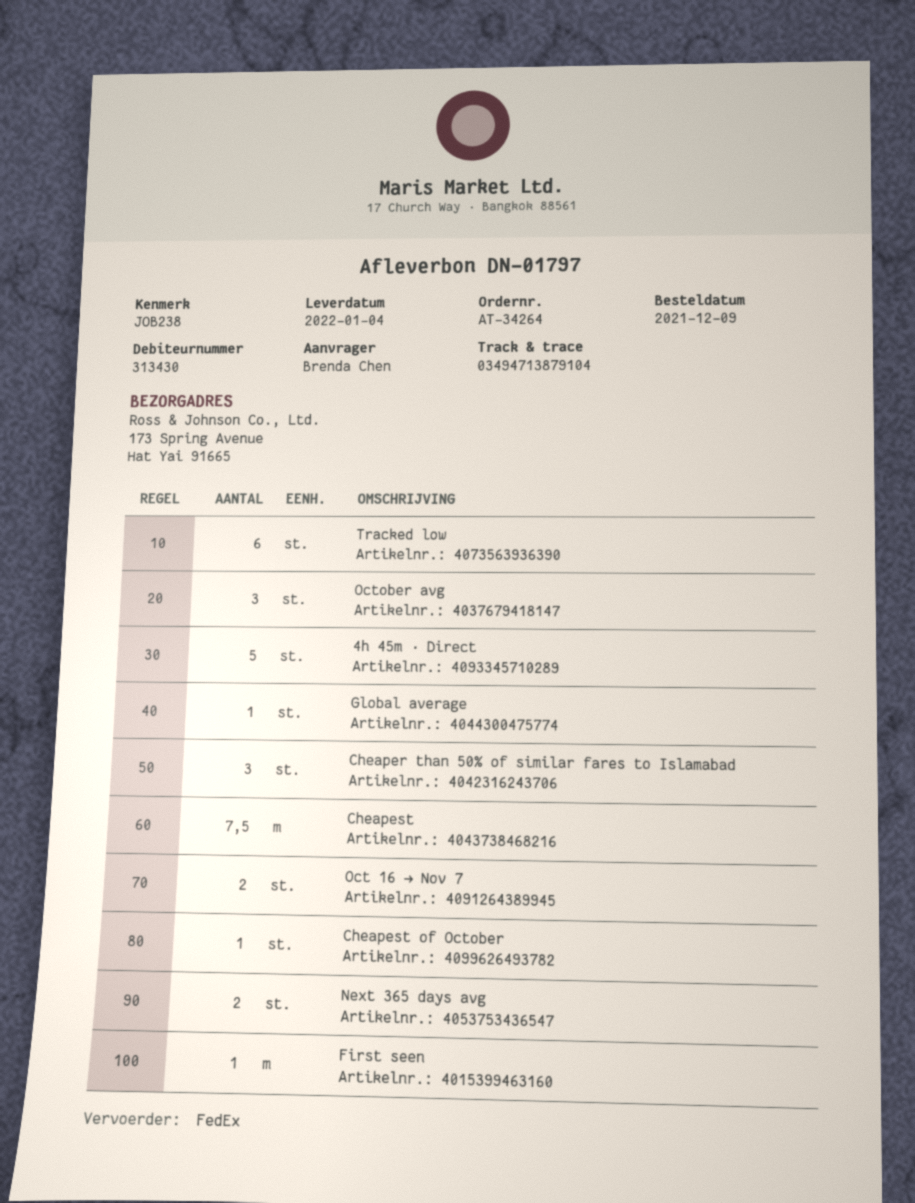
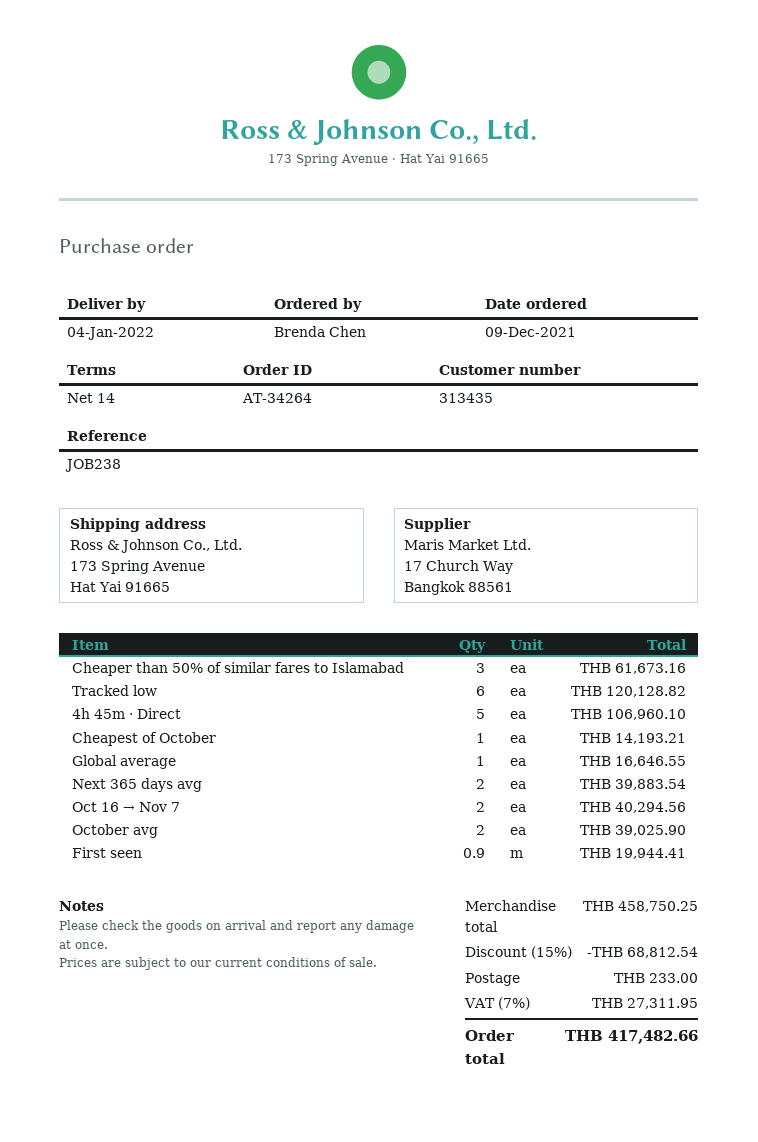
customer number: 313430 -> 313435
October avg: 3 -> 2
Cheapest: 7.5 -> none
First seen: 1 -> 0.9

